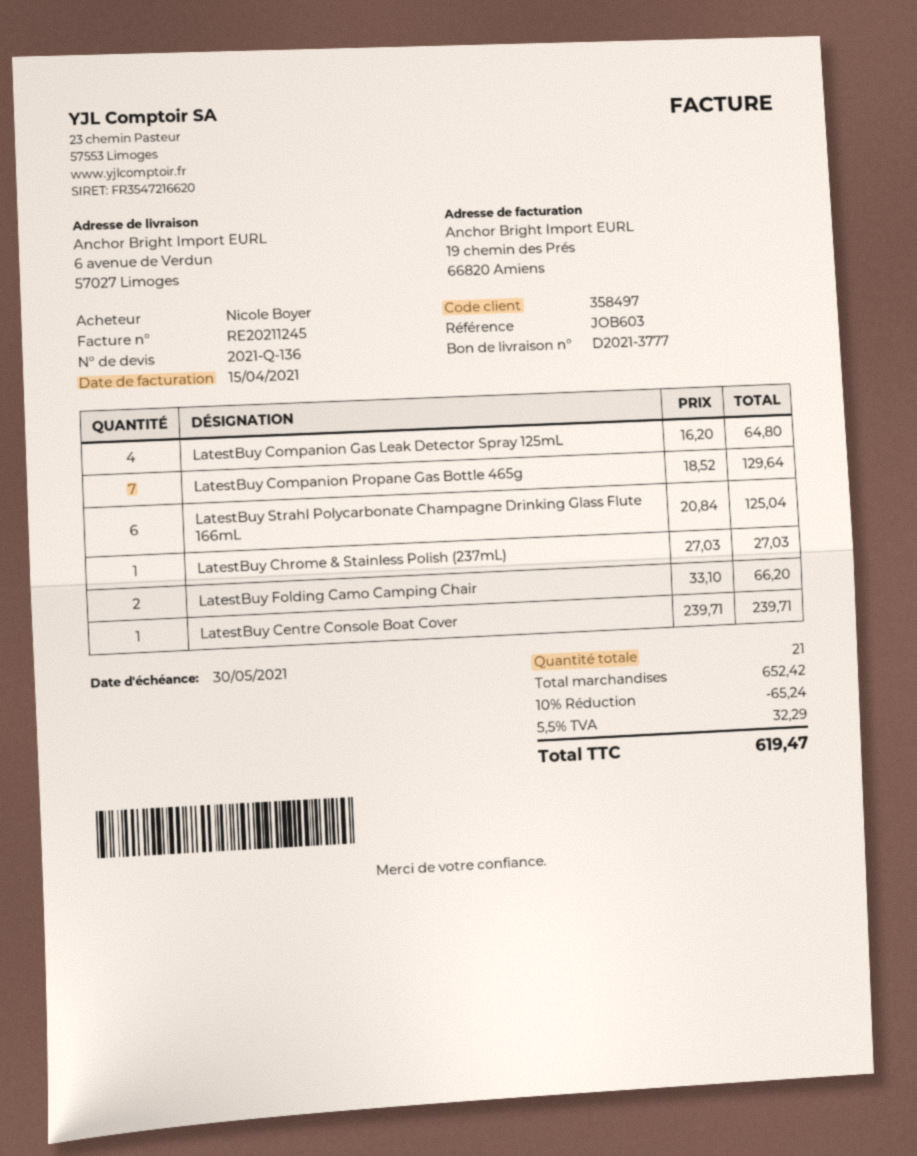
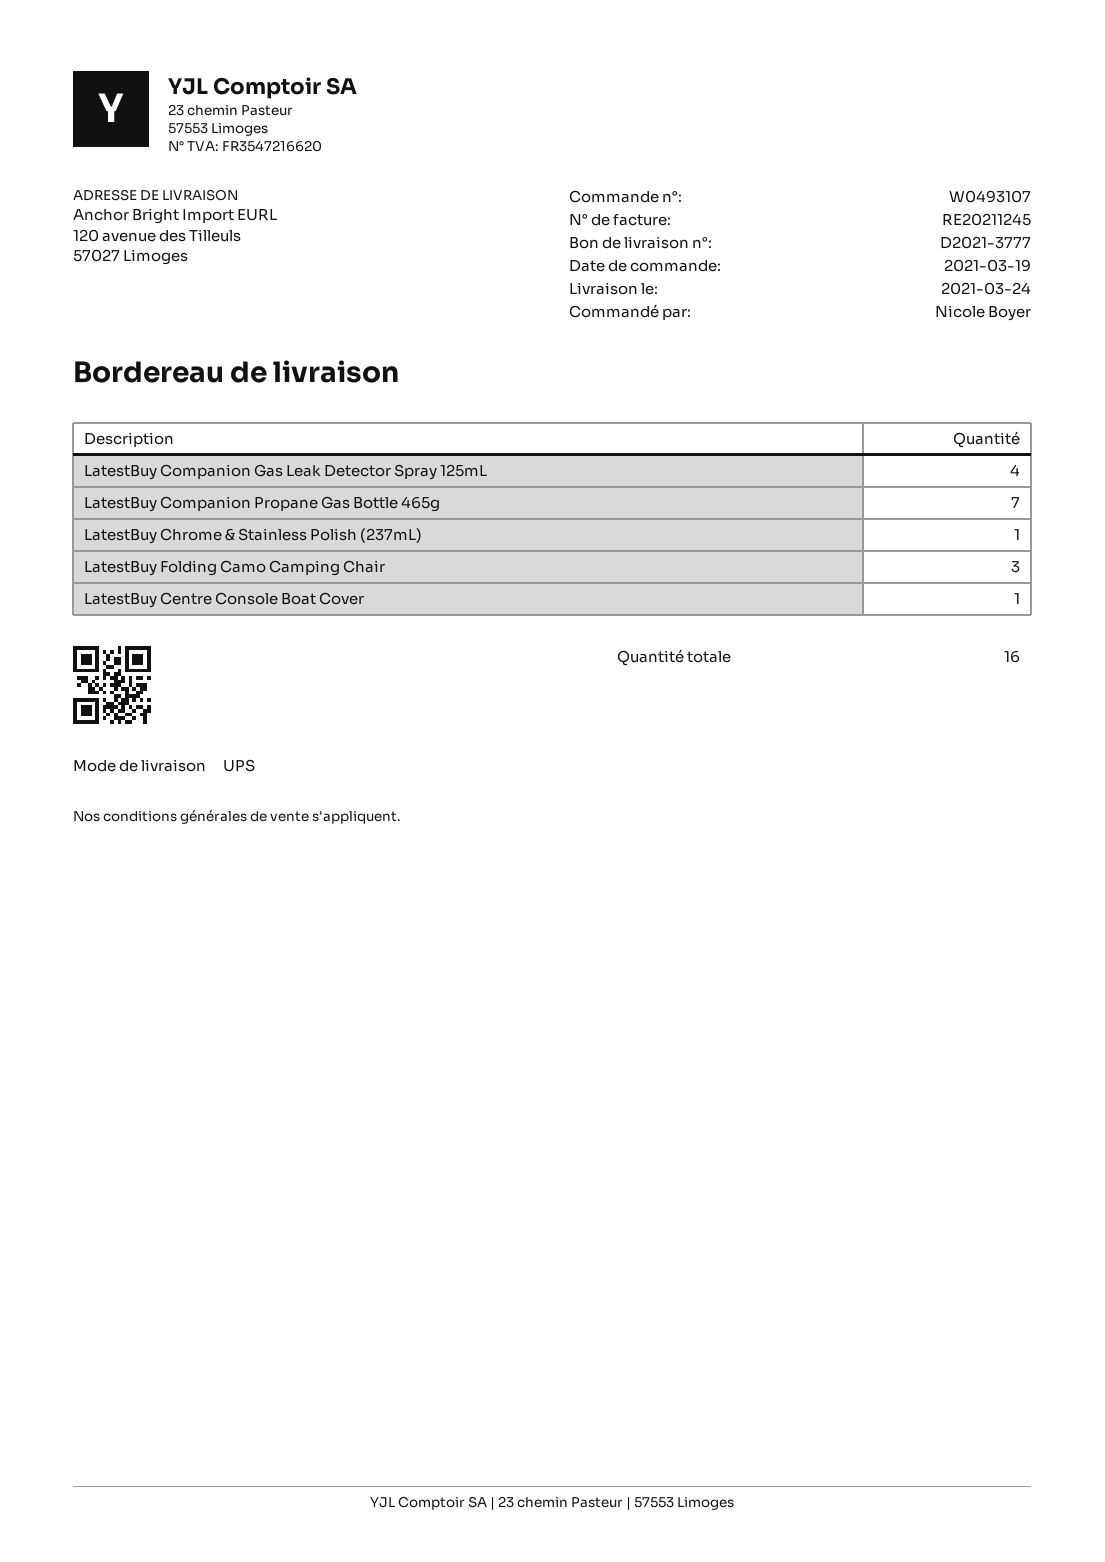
ship to: 6 avenue de Verdun, 57027 Limoges -> 120 avenue des Tilleuls, 57027 Limoges
LatestBuy Strahl Polycarbonate Champagne Drinking Glass Flute 166mL: 6 -> none
LatestBuy Folding Camo Camping Chair: 2 -> 3
total quantity: 21 -> 16

